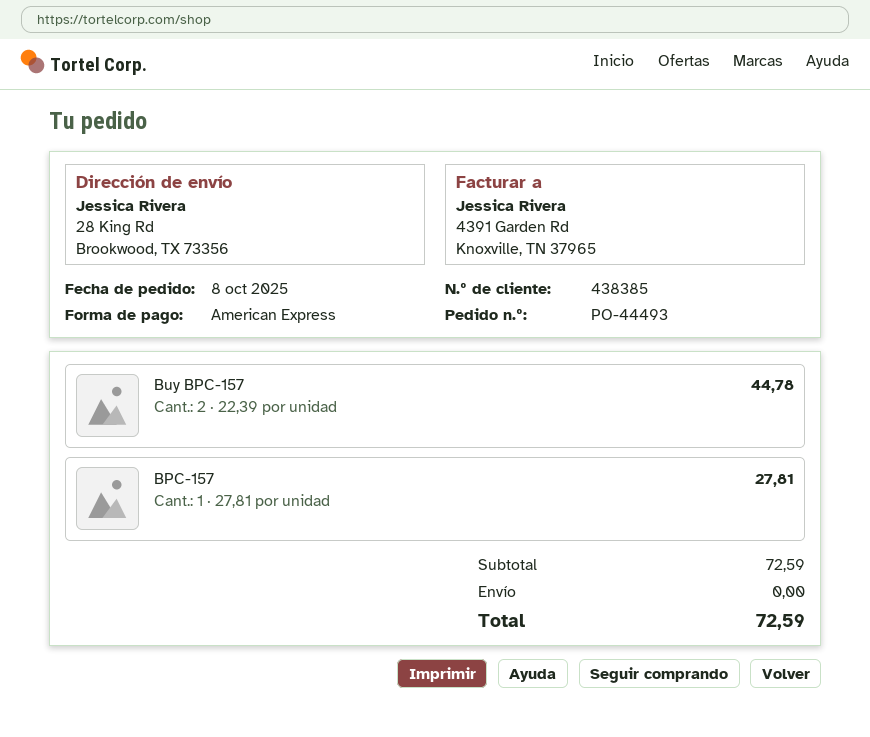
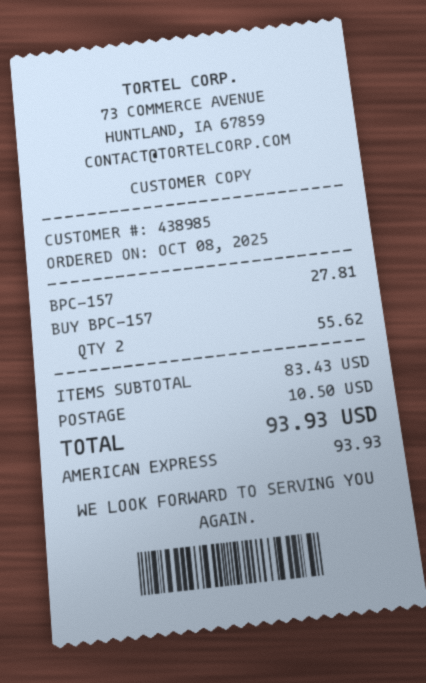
customer number: 438385 -> 438985
Buy BPC-157: 2 for 44.78 -> 2 for 55.62
subtotal: 72.59 -> 83.43
shipping: 0.00 -> 10.50
total: 72.59 -> 93.93

